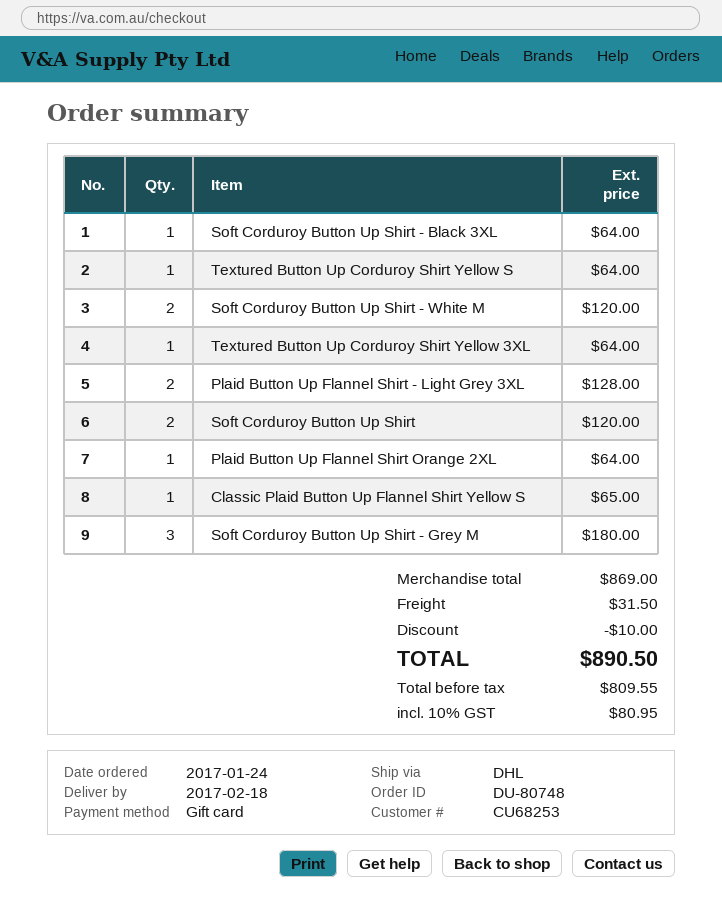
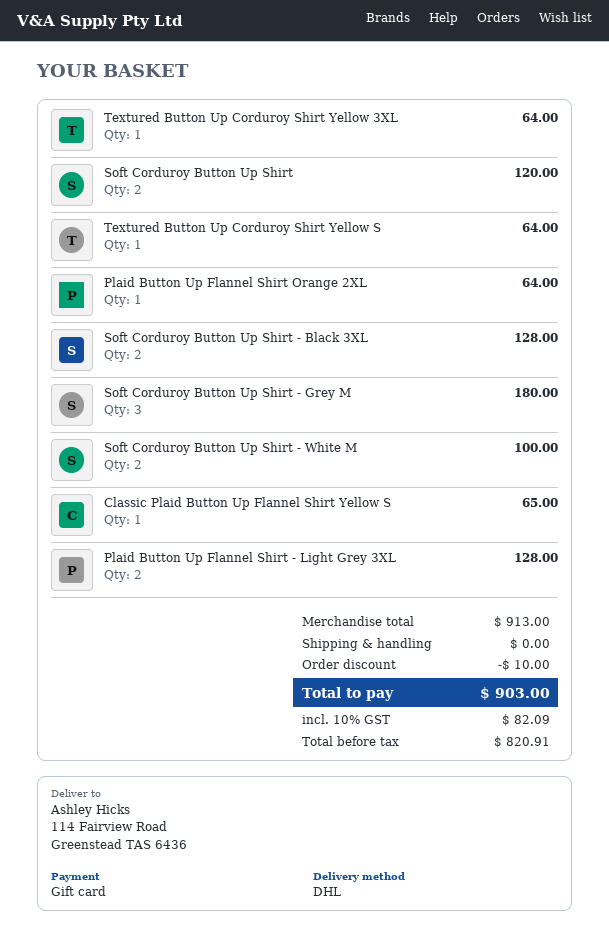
Soft Corduroy Button Up Shirt - Black 3XL: 1 for 64.00 -> 2 for 128.00
Soft Corduroy Button Up Shirt - White M: 2 for 120.00 -> 2 for 100.00
subtotal: 869.00 -> 913.00
shipping: 31.50 -> 0.00
net: 809.55 -> 820.91
tax: 10% = 80.95 -> 10% = 82.09
total: 890.50 -> 903.00

